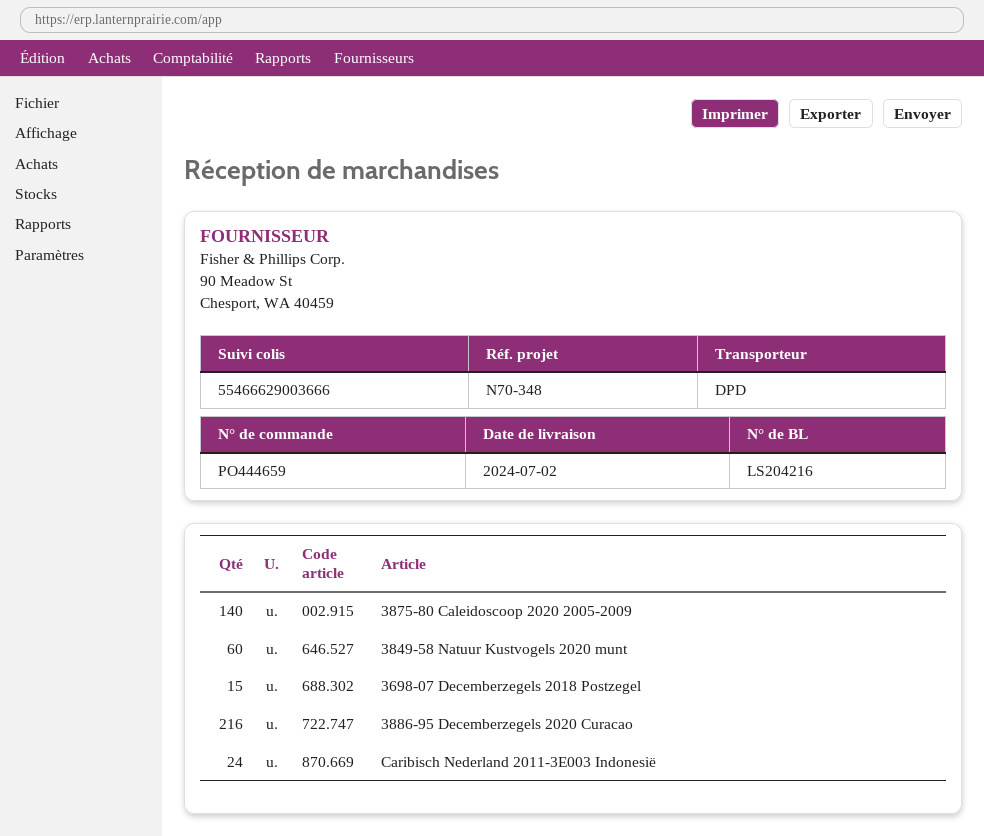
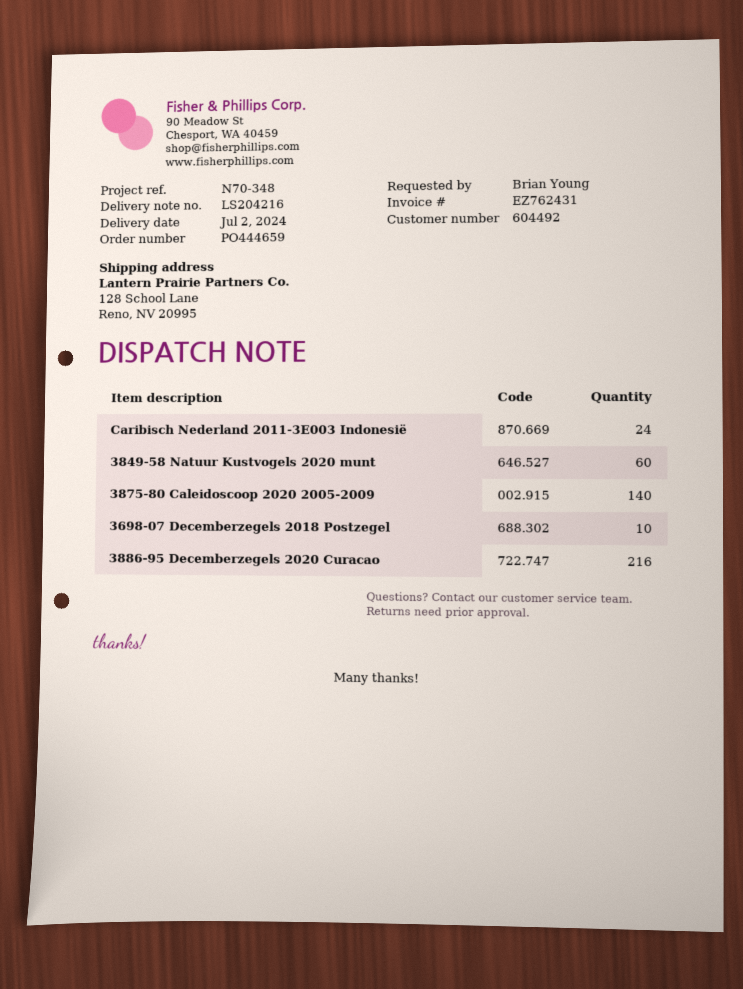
3698-07 Decemberzegels 2018 Postzegel: 15 -> 10

